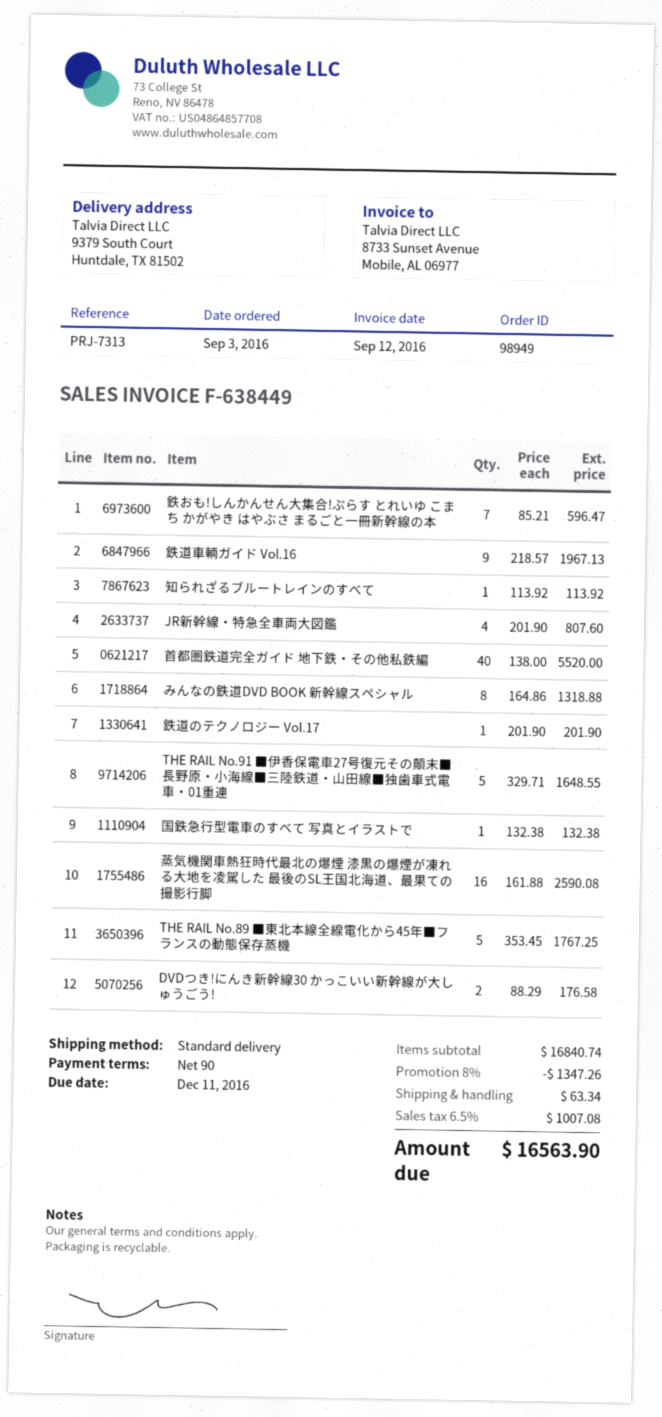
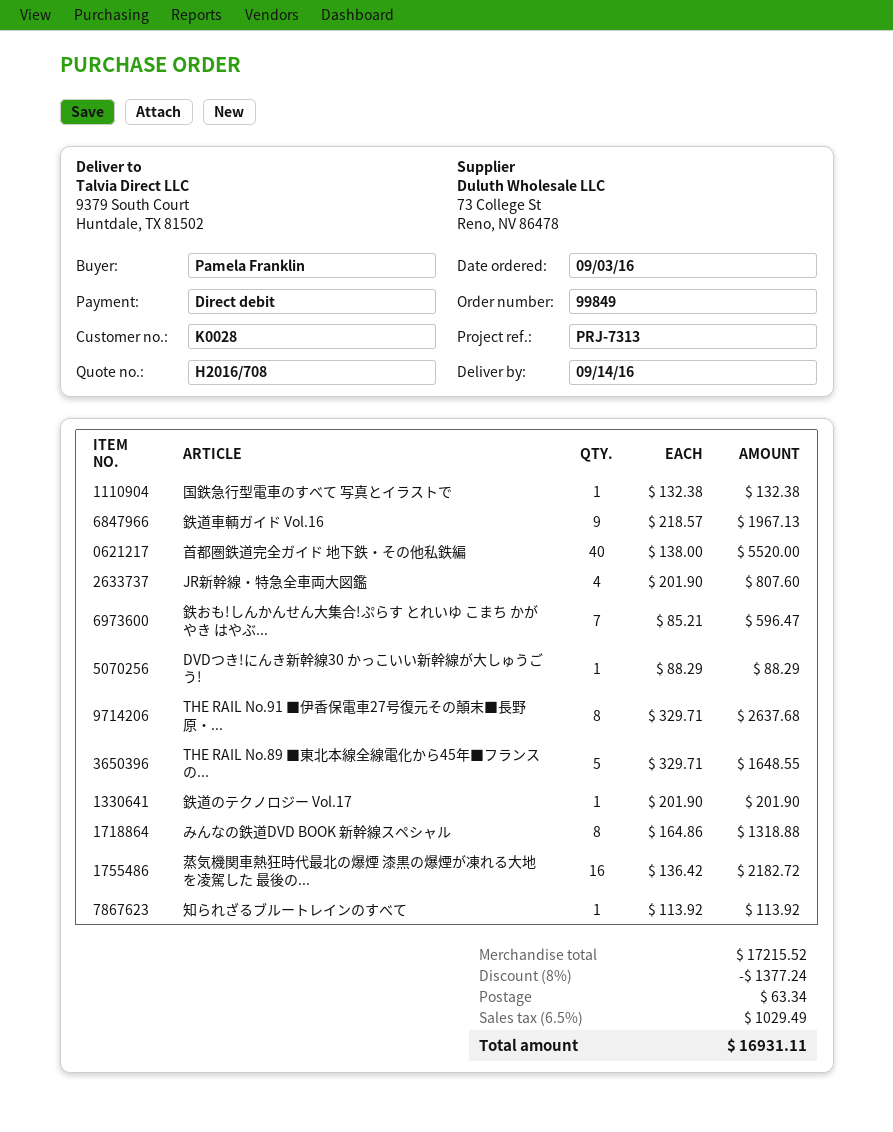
order number: 98949 -> 99849
THE RAIL No.91 ■伊香保電車27号復元その顛末■長野原・小海線■三陸鉄道・山田線■独歯車式電車・01重連: 5 x 329.71 = 1648.55 -> 8 x 329.71 = 2637.68
蒸気機関車熱狂時代最北の爆煙 漆黒の爆煙が凍れる大地を凌駕した 最後のSL王国北海道、最果ての撮影行脚: 16 x 161.88 = 2590.08 -> 16 x 136.42 = 2182.72
THE RAIL No.89 ■東北本線全線電化から45年■フランスの動態保存蒸機: 5 x 353.45 = 1767.25 -> 5 x 329.71 = 1648.55
DVDつき!にんき新幹線30 かっこいい新幹線が大しゅうごう!: 2 x 88.29 = 176.58 -> 1 x 88.29 = 88.29
subtotal: 16840.74 -> 17215.52
discount: 8% = 1347.26 -> 8% = 1377.24
tax: 6.5% = 1007.08 -> 6.5% = 1029.49
total: 16563.90 -> 16931.11

